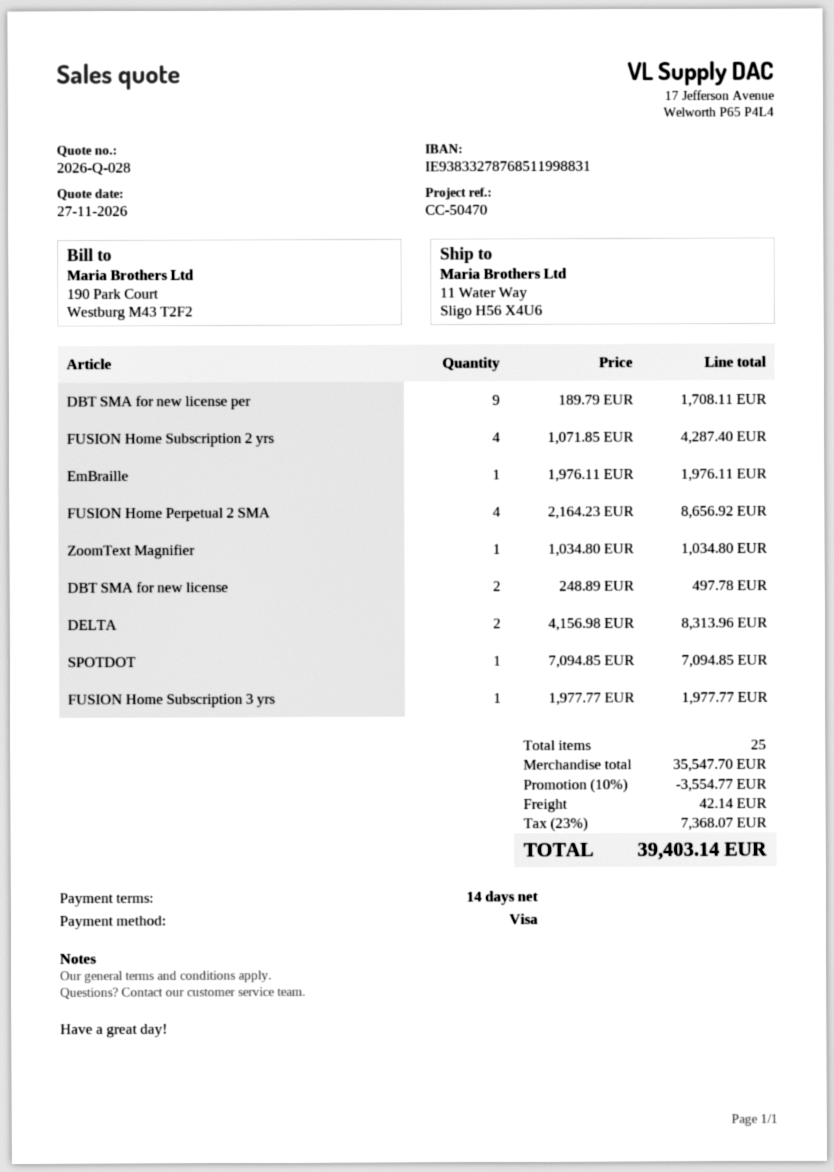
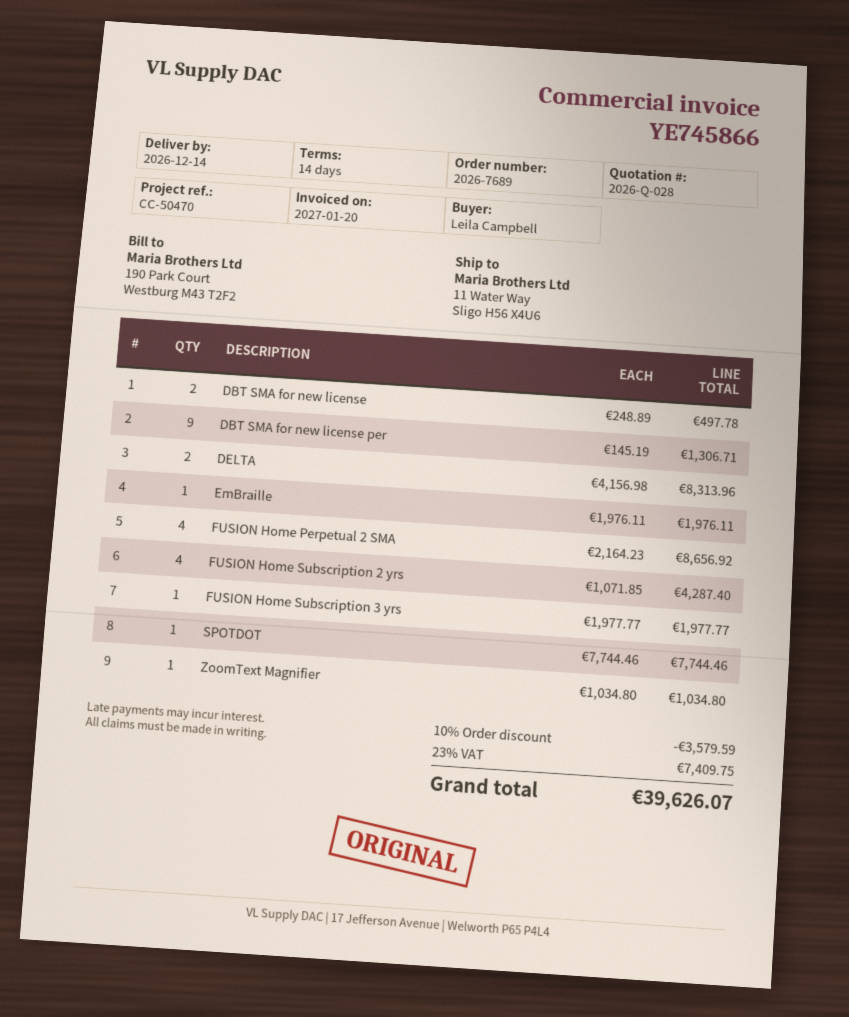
DBT SMA for new license per: 9 x 189.79 = 1708.11 -> 9 x 145.19 = 1306.71
SPOTDOT: 1 x 7094.85 = 7094.85 -> 1 x 7744.46 = 7744.46
discount: 10% = 3554.77 -> 10% = 3579.59
shipping: 42.14 -> none
tax: 23% = 7368.07 -> 23% = 7409.75
total: 39403.14 -> 39626.07

